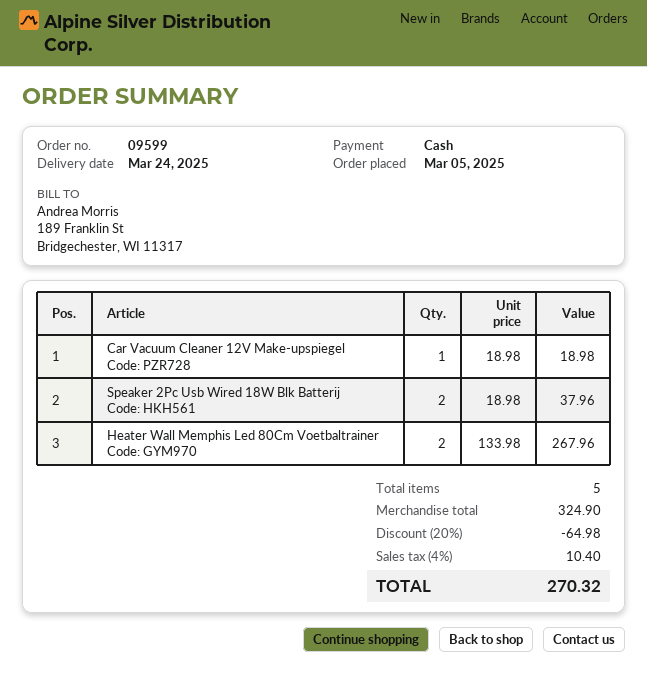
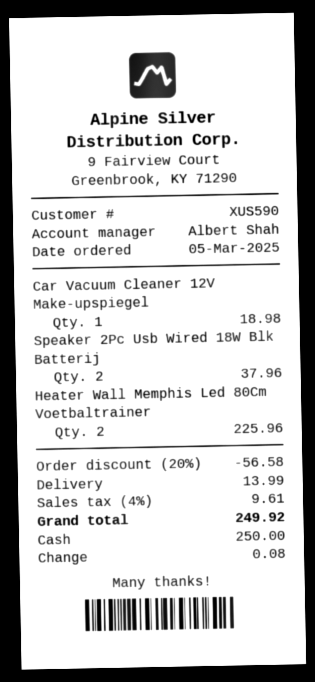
Heater Wall Memphis Led 80Cm Voetbaltrainer: 2 for 267.96 -> 2 for 225.96
discount: 20% = 64.98 -> 20% = 56.58
shipping: none -> 13.99
tax: 4% = 10.40 -> 4% = 9.61
total: 270.32 -> 249.92

